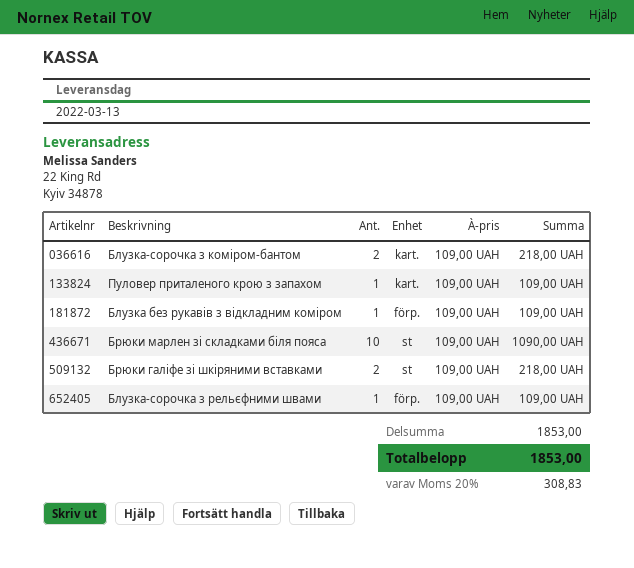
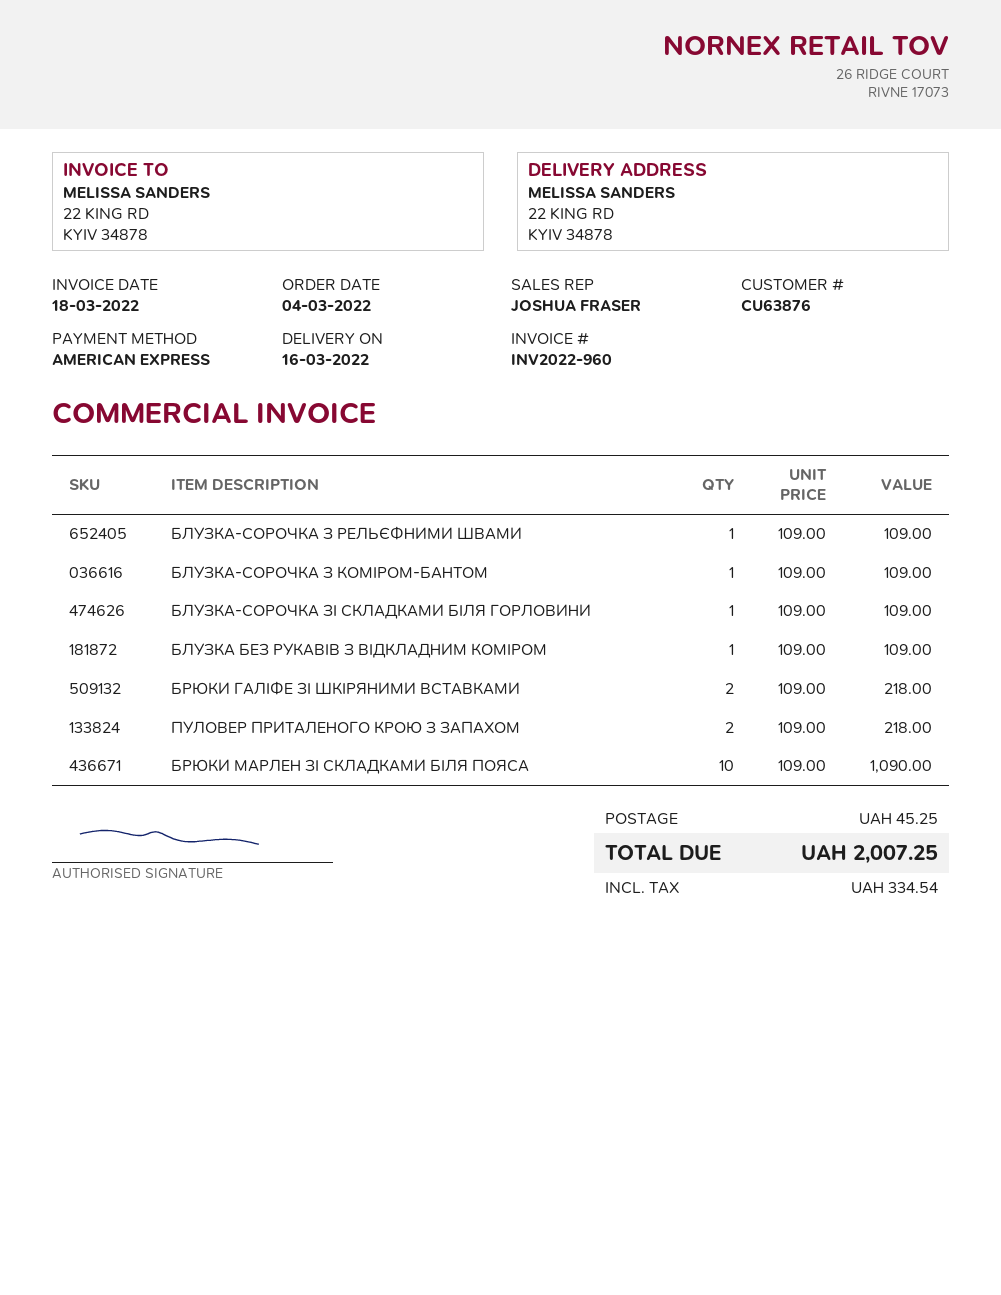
delivery date: 2022-03-13 -> 2022-03-16
Блузка-сорочка з коміром-бантом: 2 x 109.00 = 218.00 -> 1 x 109.00 = 109.00
Пуловер приталеного крою з запахом: 1 x 109.00 = 109.00 -> 2 x 109.00 = 218.00
БЛУЗКА-СОРОЧКА ЗІ СКЛАДКАМИ БІЛЯ ГОРЛОВИНИ: none -> 1 x 109.00 = 109.00
shipping: none -> 45.25
tax: 308.83 -> 334.54
total: 1853.00 -> 2007.25

